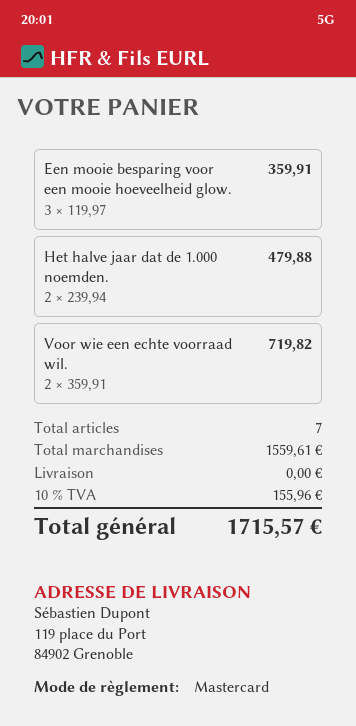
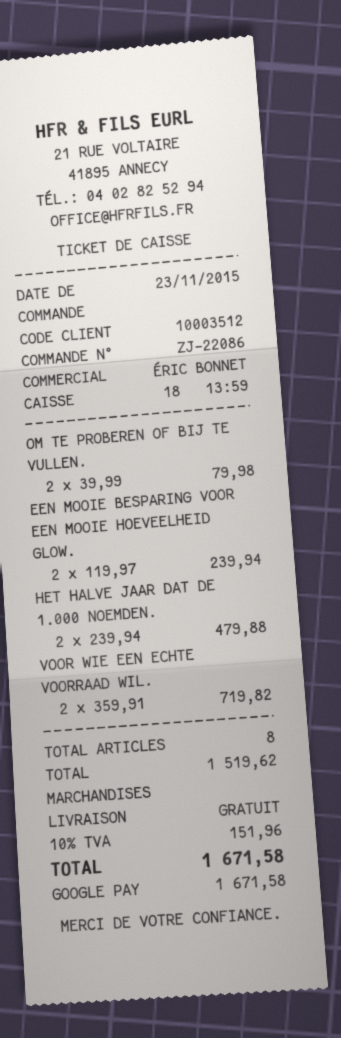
payment method: Mastercard -> Google Pay
Een mooie besparing voor een mooie hoeveelheid glow.: 3 x 119.97 = 359.91 -> 2 x 119.97 = 239.94
OM TE PROBEREN OF BIJ TE VULLEN.: none -> 2 x 39.99 = 79.98
total quantity: 7 -> 8
subtotal: 1559.61 -> 1519.62
tax: 10% = 155.96 -> 10% = 151.96
total: 1715.57 -> 1671.58

